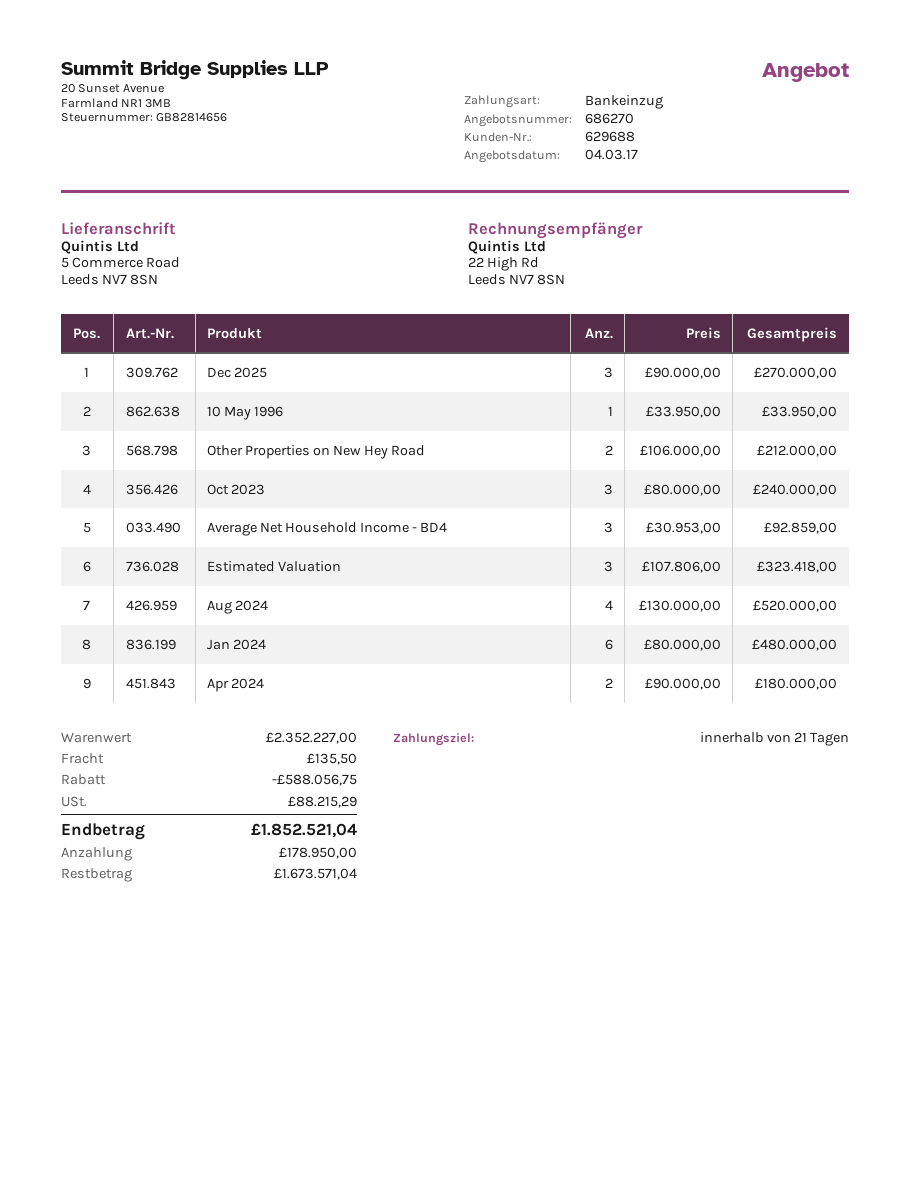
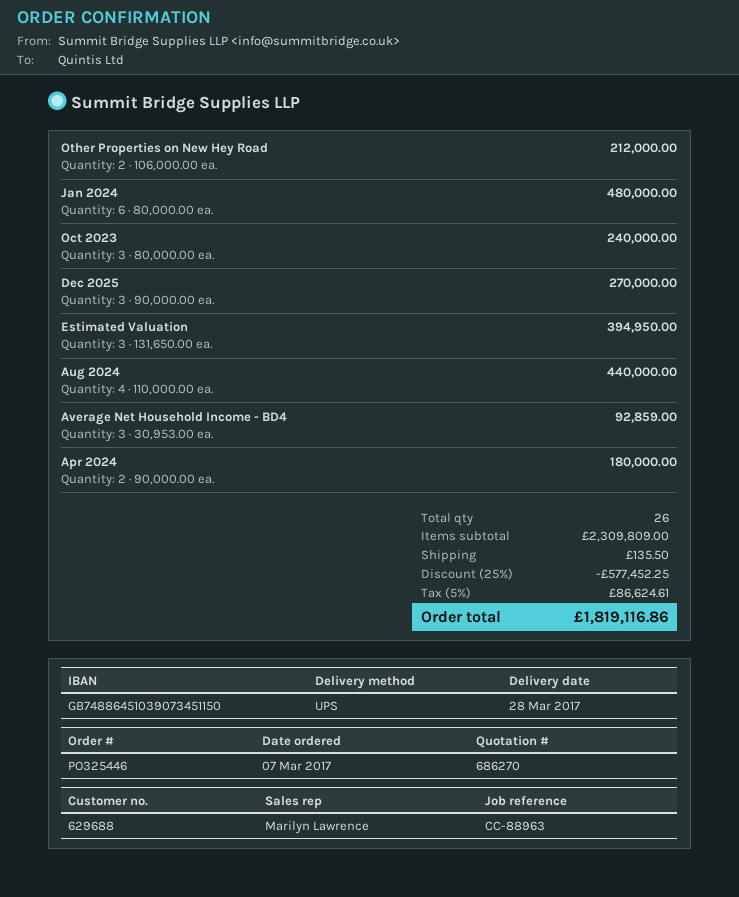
10 May 1996: 1 x 33950.00 = 33950.00 -> none
Estimated Valuation: 3 x 107806.00 = 323418.00 -> 3 x 131650.00 = 394950.00
Aug 2024: 4 x 130000.00 = 520000.00 -> 4 x 110000.00 = 440000.00
subtotal: 2352227.00 -> 2309809.00
discount: 588056.75 -> 577452.25
tax: 88215.29 -> 86624.61
total: 1852521.04 -> 1819116.86

